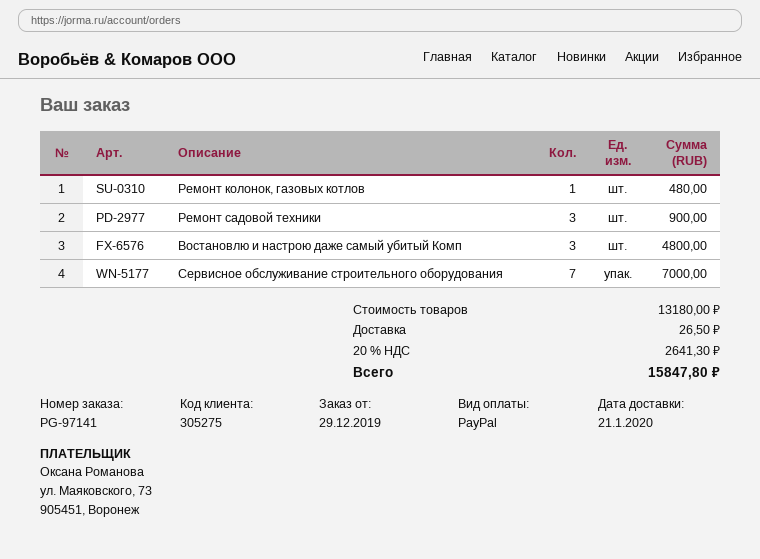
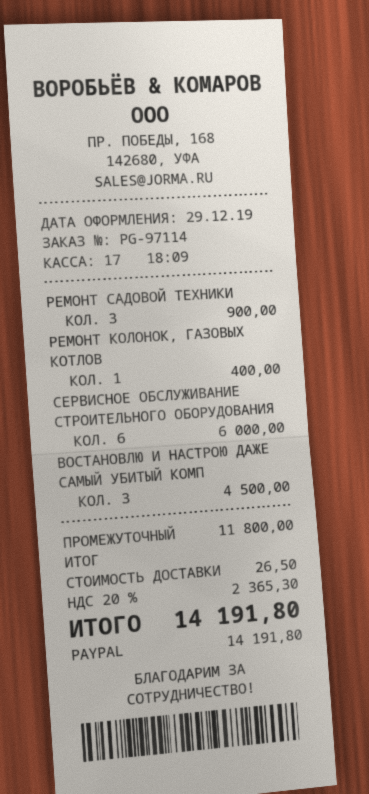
order number: PG-97141 -> PG-97114
Ремонт колонок, газовых котлов: 1 for 480.00 -> 1 for 400.00
Востановлю и настрою даже самый убитый Комп: 3 for 4800.00 -> 3 for 4500.00
Сервисное обслуживание строительного оборудования: 7 for 7000.00 -> 6 for 6000.00
subtotal: 13180.00 -> 11800.00
tax: 20% = 2641.30 -> 20% = 2365.30
total: 15847.80 -> 14191.80

